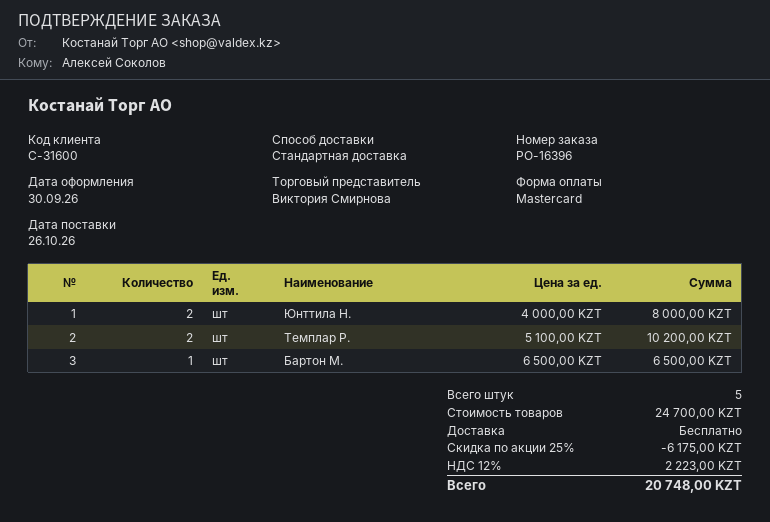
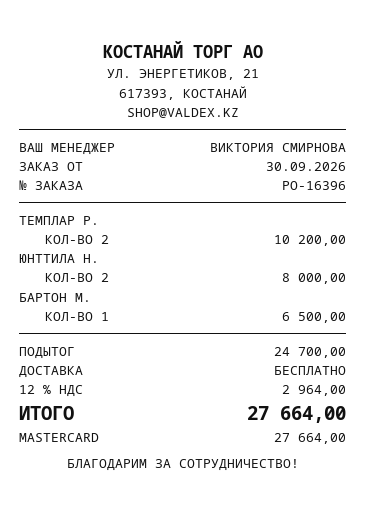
discount: 25% = 6175.00 -> none
tax: 12% = 2223.00 -> 12% = 2964.00
total: 20748.00 -> 27664.00

